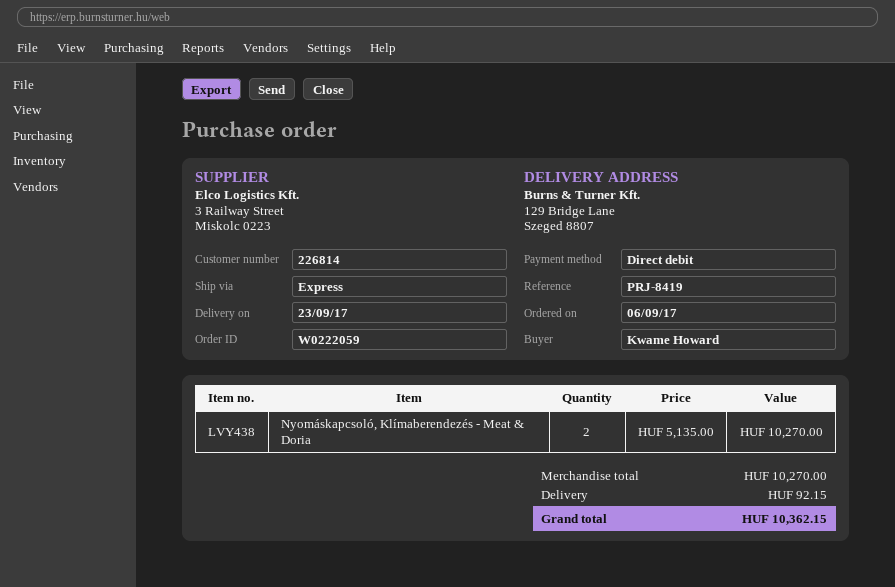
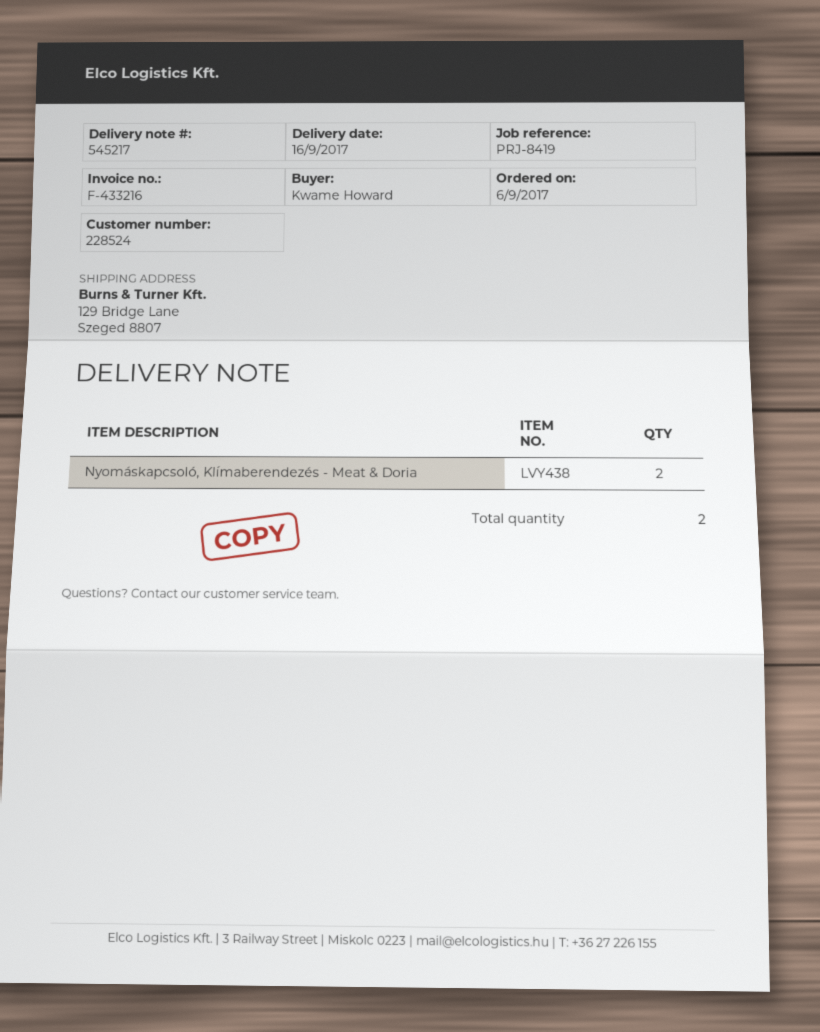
delivery date: 2017-09-23 -> 2017-09-16
customer number: 226814 -> 228524

